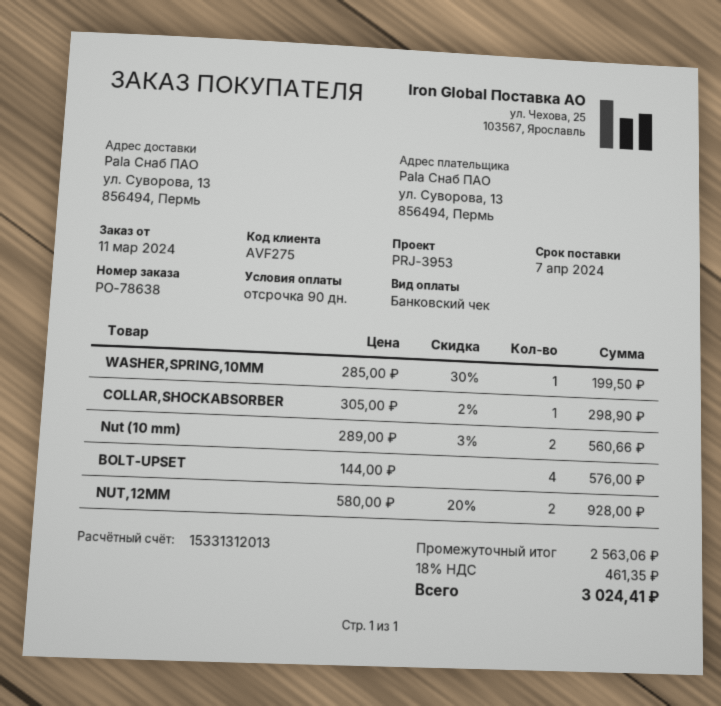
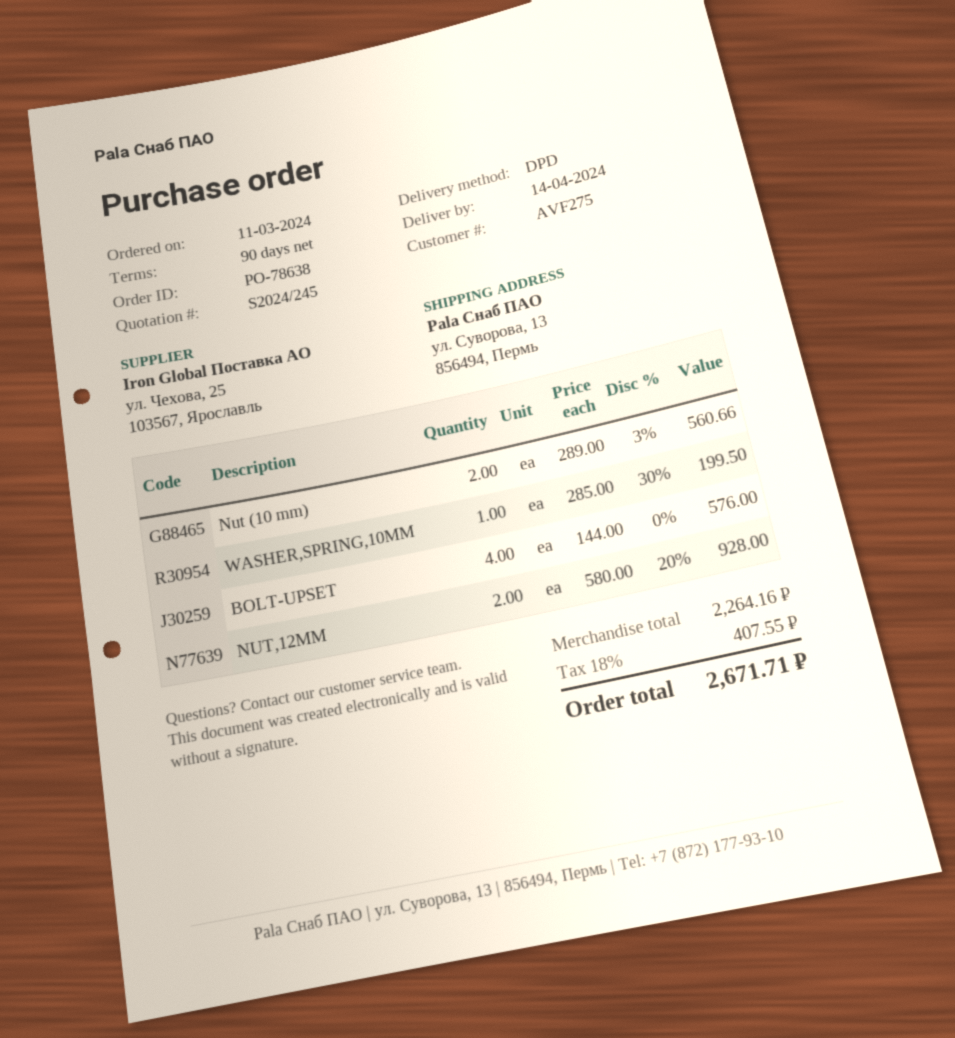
delivery date: 2024-04-07 -> 2024-04-14
COLLAR,SHOCKABSORBER: 1 x 305.00 - 2% = 298.90 -> none
subtotal: 2563.06 -> 2264.16
tax: 18% = 461.35 -> 18% = 407.55
total: 3024.41 -> 2671.71

